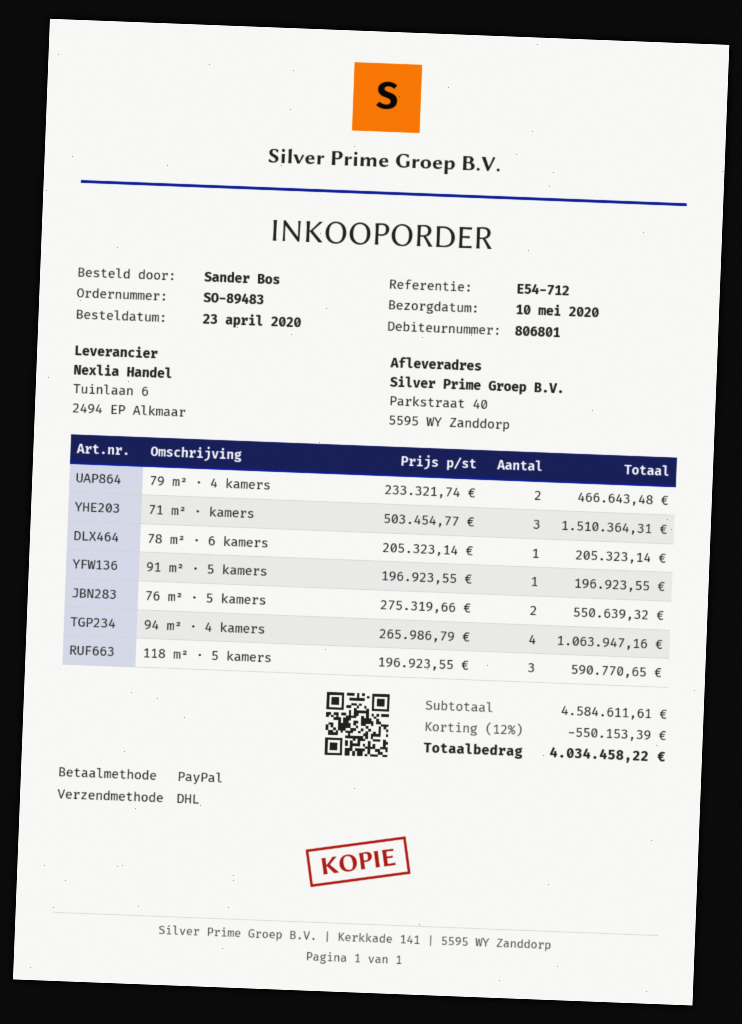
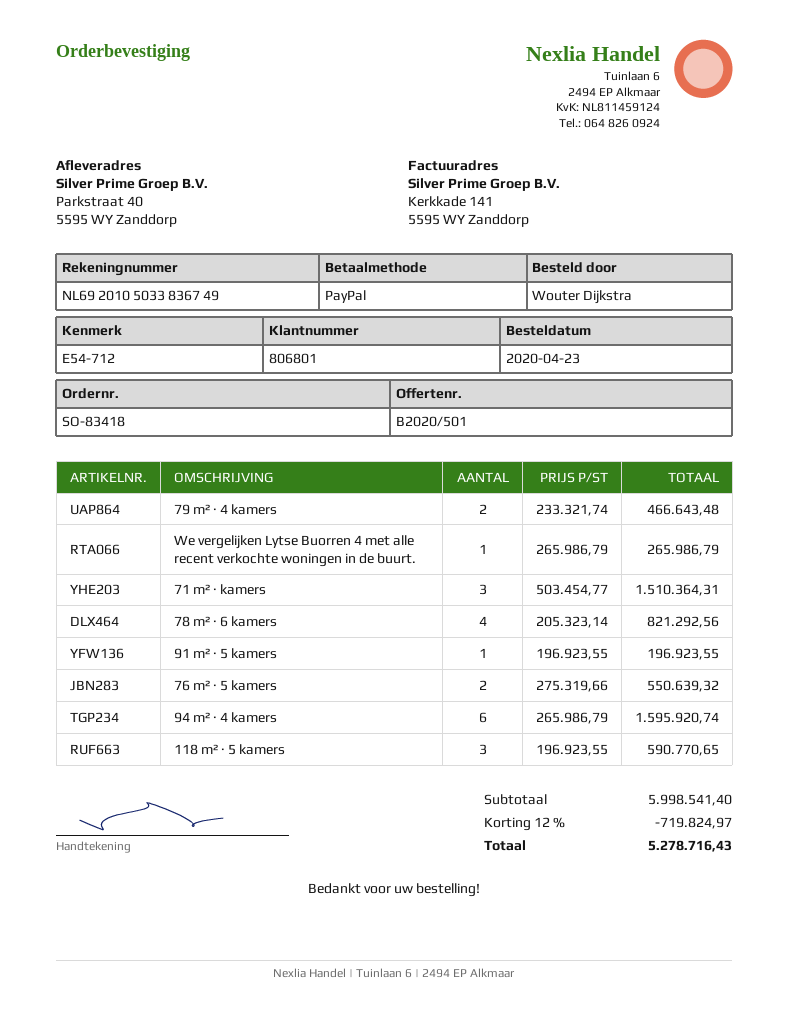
order number: SO-89483 -> SO-83418
ordered by: Sander Bos -> Wouter Dijkstra
78 m² · 6 kamers: 1 x 205323.14 = 205323.14 -> 4 x 205323.14 = 821292.56
94 m² · 4 kamers: 4 x 265986.79 = 1063947.16 -> 6 x 265986.79 = 1595920.74
We vergelijken Lytse Buorren 4 met alle recent verkochte woningen in de buurt.: none -> 1 x 265986.79 = 265986.79
subtotal: 4584611.61 -> 5998541.40
discount: 12% = 550153.39 -> 12% = 719824.97
total: 4034458.22 -> 5278716.43

